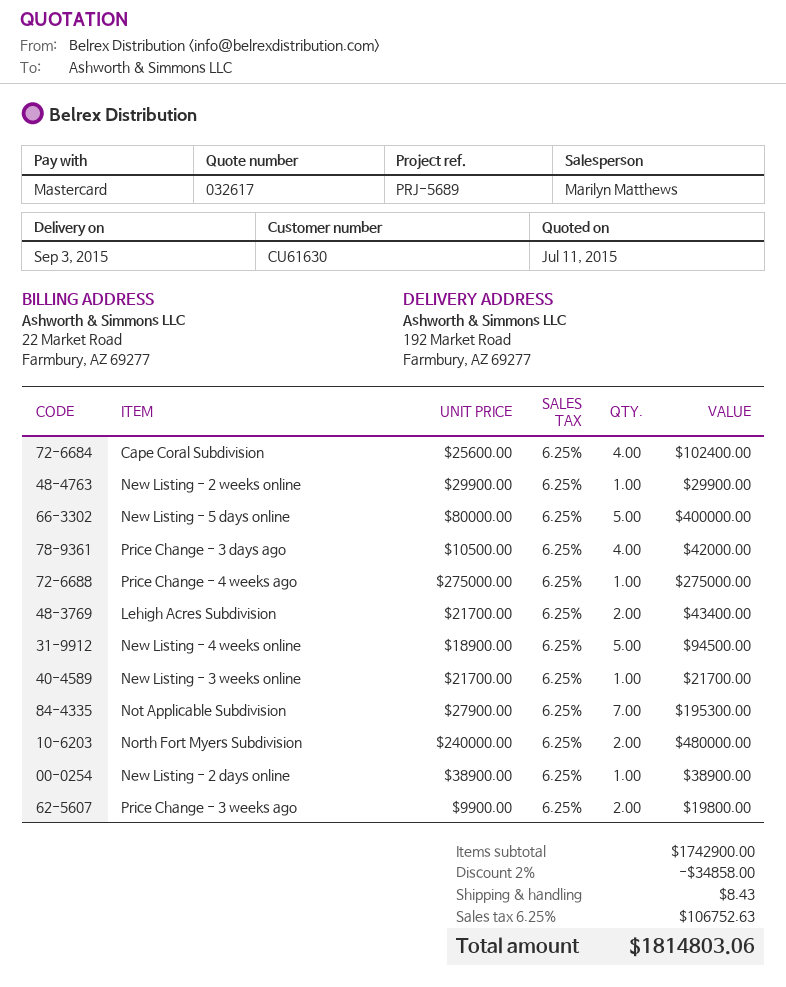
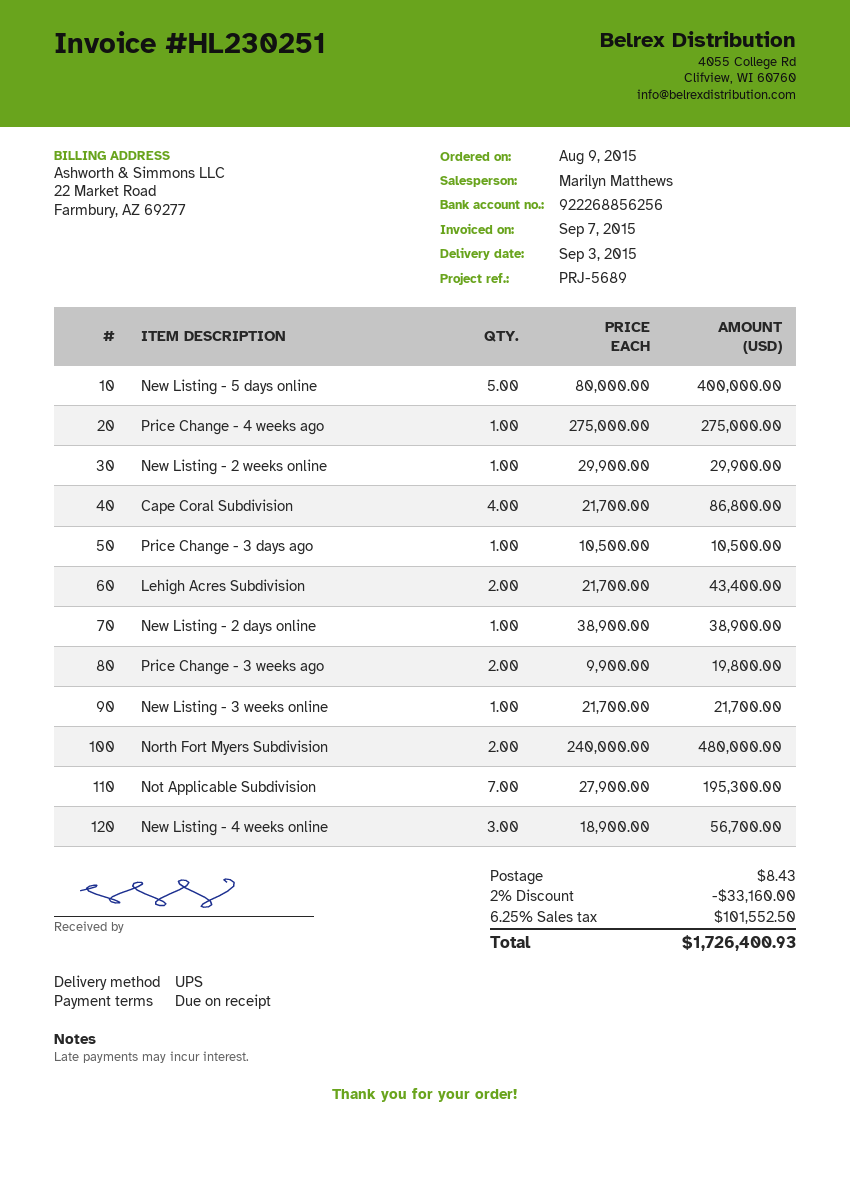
Cape Coral Subdivision: 4 x 25600.00 = 102400.00 -> 4 x 21700.00 = 86800.00
Price Change - 3 days ago: 4 x 10500.00 = 42000.00 -> 1 x 10500.00 = 10500.00
New Listing - 4 weeks online: 5 x 18900.00 = 94500.00 -> 3 x 18900.00 = 56700.00
discount: 2% = 34858.00 -> 2% = 33160.00
tax: 6.25% = 106752.63 -> 6.25% = 101552.50
total: 1814803.06 -> 1726400.93

